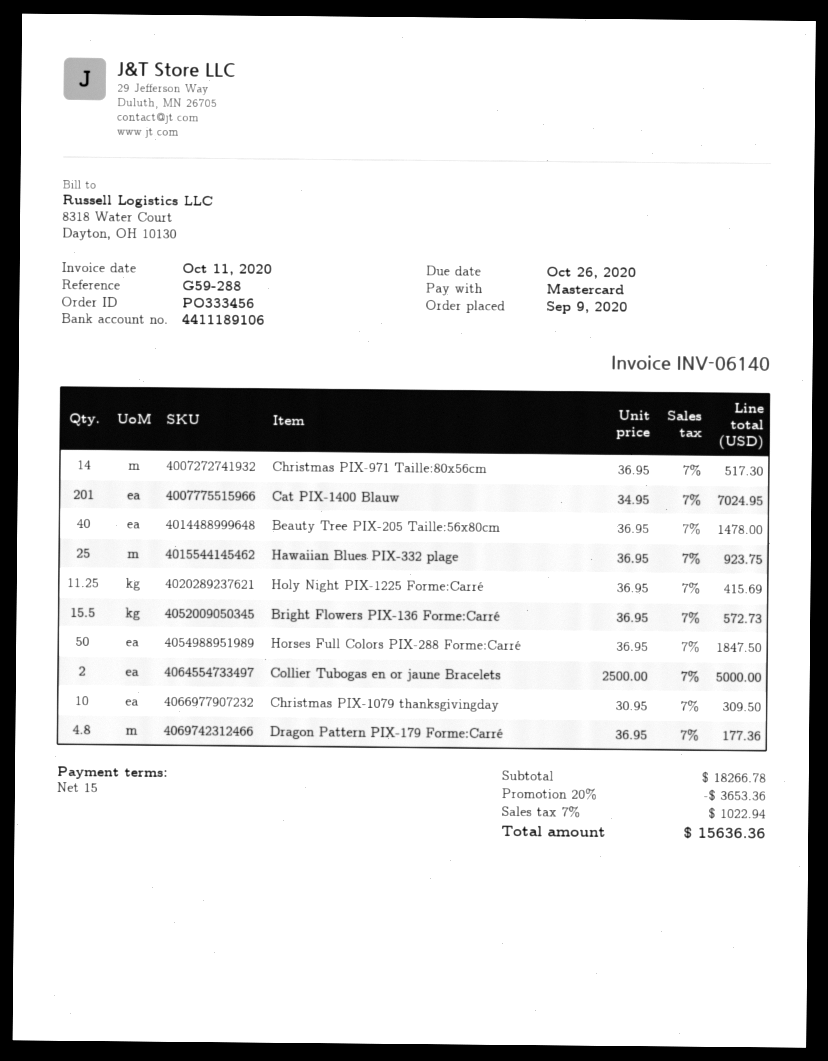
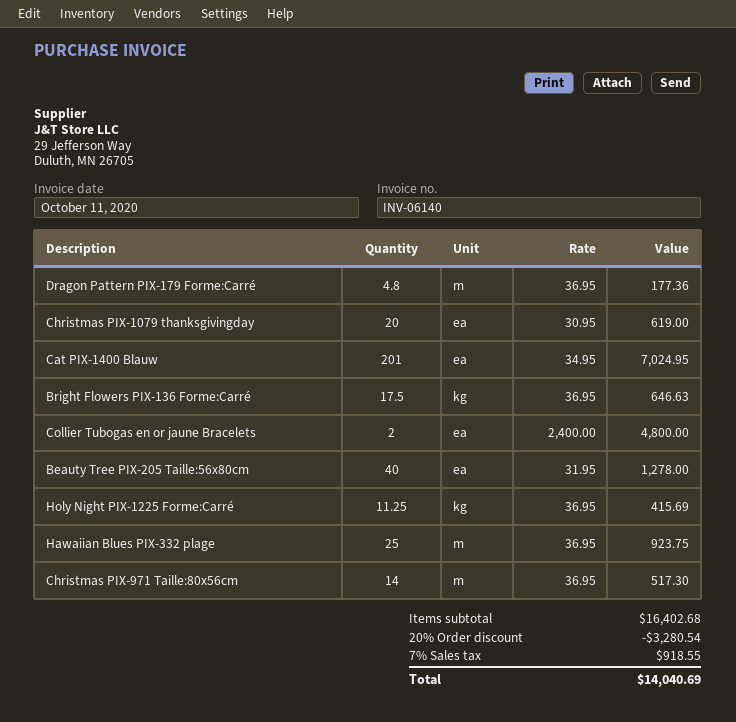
Beauty Tree PIX-205 Taille:56x80cm: 40 x 36.95 = 1478.00 -> 40 x 31.95 = 1278.00
Bright Flowers PIX-136 Forme:Carré: 15.5 x 36.95 = 572.73 -> 17.5 x 36.95 = 646.63
Horses Full Colors PIX-288 Forme:Carré: 50 x 36.95 = 1847.50 -> none
Collier Tubogas en or jaune Bracelets: 2 x 2500.00 = 5000.00 -> 2 x 2400.00 = 4800.00
Christmas PIX-1079 thanksgivingday: 10 x 30.95 = 309.50 -> 20 x 30.95 = 619.00
subtotal: 18266.78 -> 16402.68
discount: 20% = 3653.36 -> 20% = 3280.54
tax: 7% = 1022.94 -> 7% = 918.55
total: 15636.36 -> 14040.69

